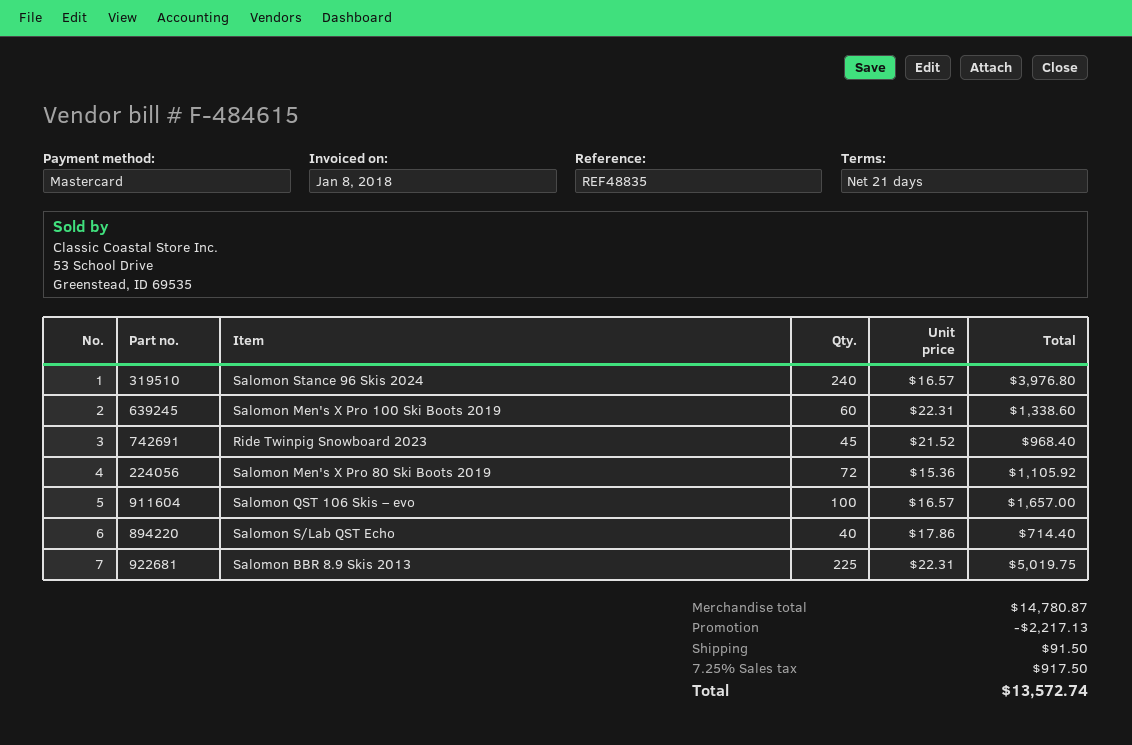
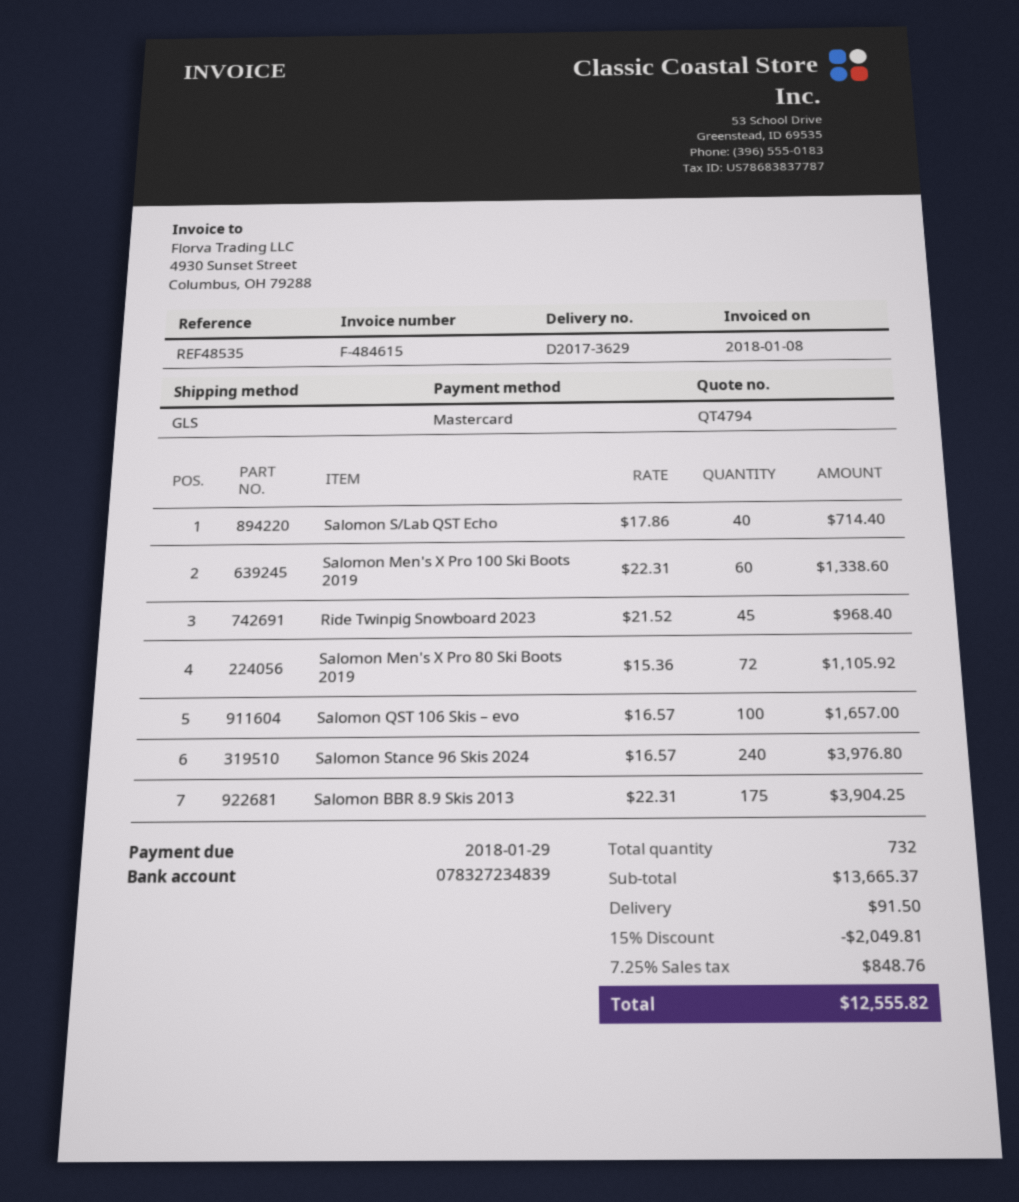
reference: REF48835 -> REF48535
Salomon BBR 8.9 Skis 2013: 225 x 22.31 = 5019.75 -> 175 x 22.31 = 3904.25
subtotal: 14780.87 -> 13665.37
discount: 2217.13 -> 2049.81
tax: 7.25% = 917.50 -> 7.25% = 848.76
total: 13572.74 -> 12555.82

